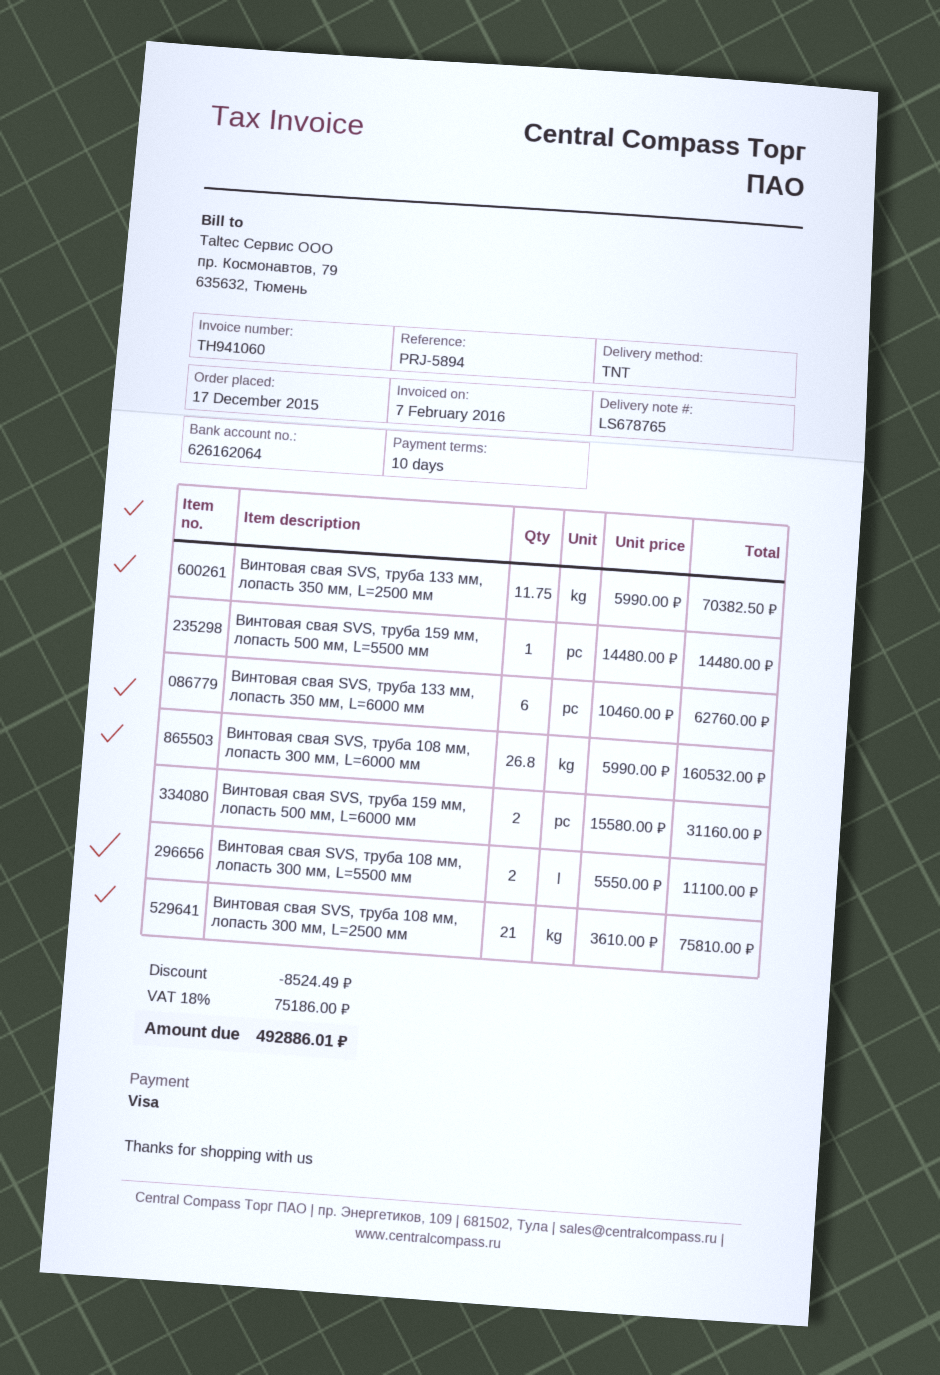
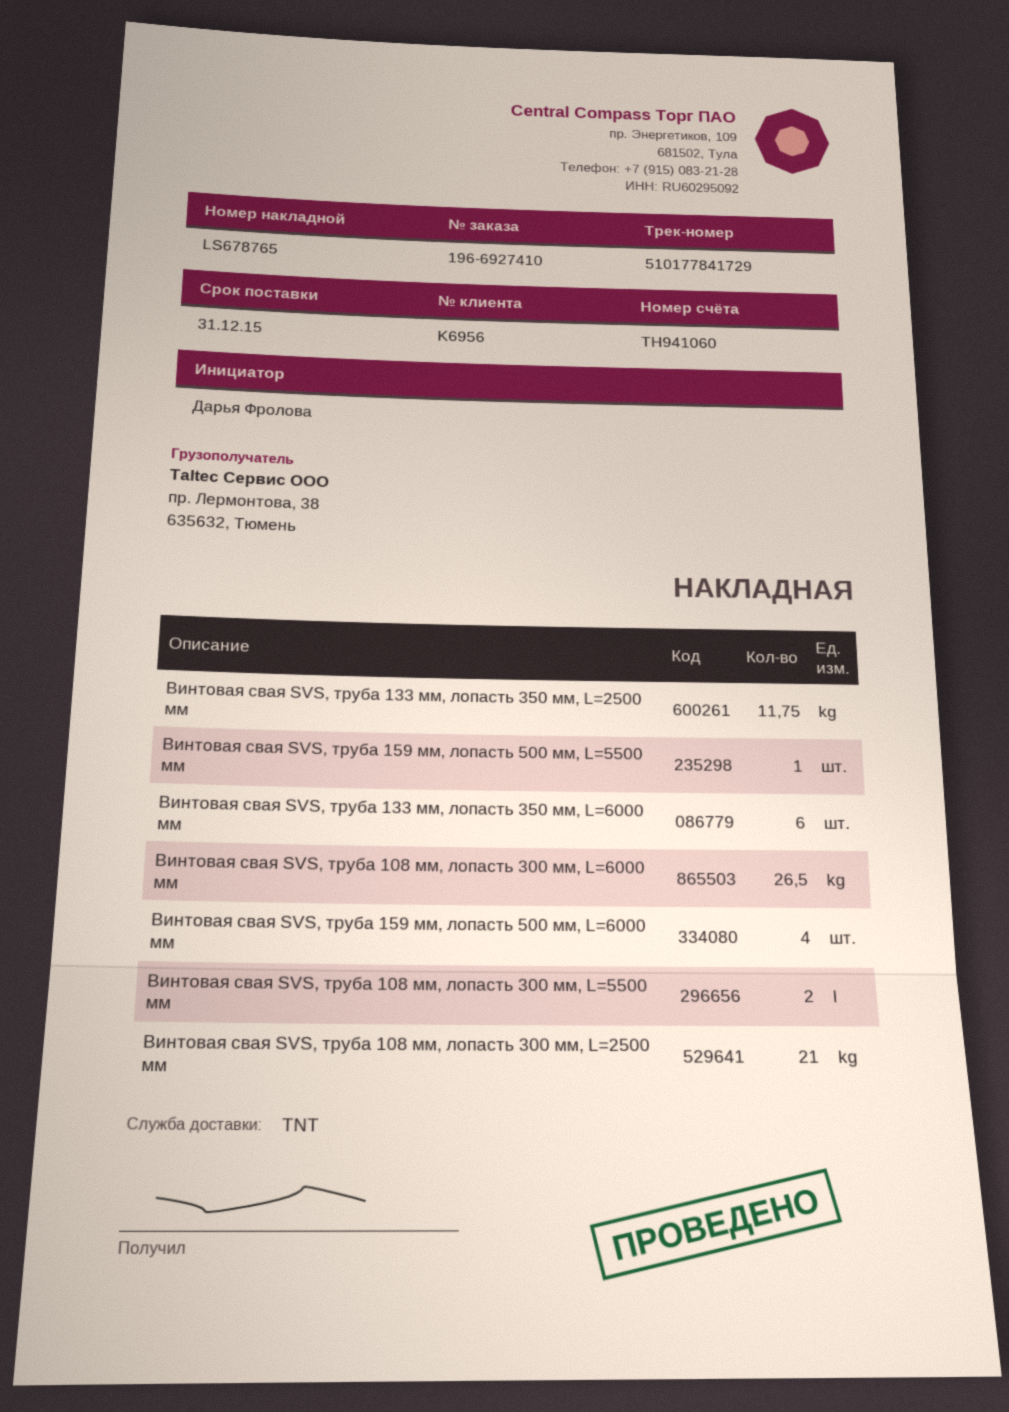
Винтовая свая SVS, труба 108 мм, лопасть 300 мм, L=6000 мм: 26.8 -> 26.5
Винтовая свая SVS, труба 159 мм, лопасть 500 мм, L=6000 мм: 2 -> 4

